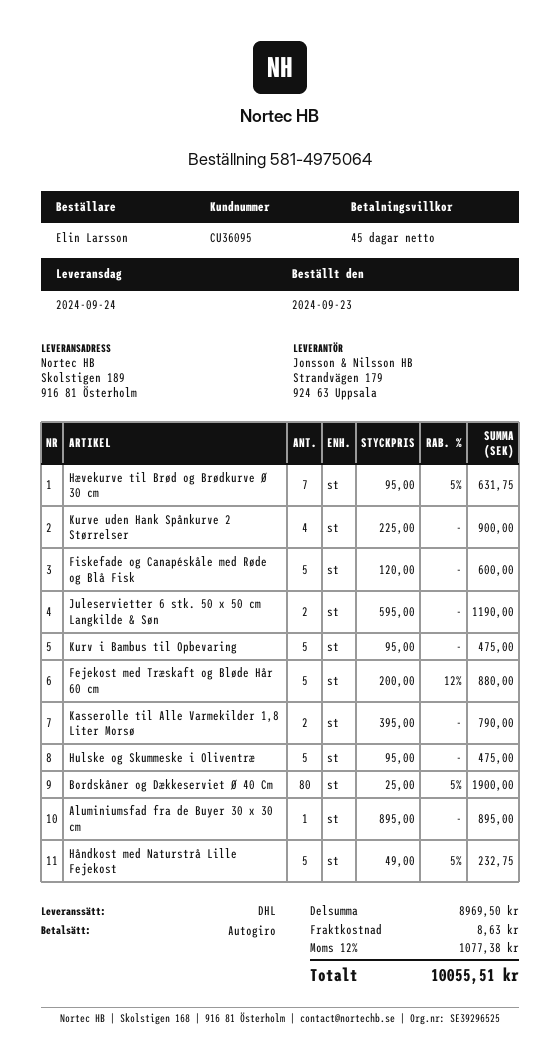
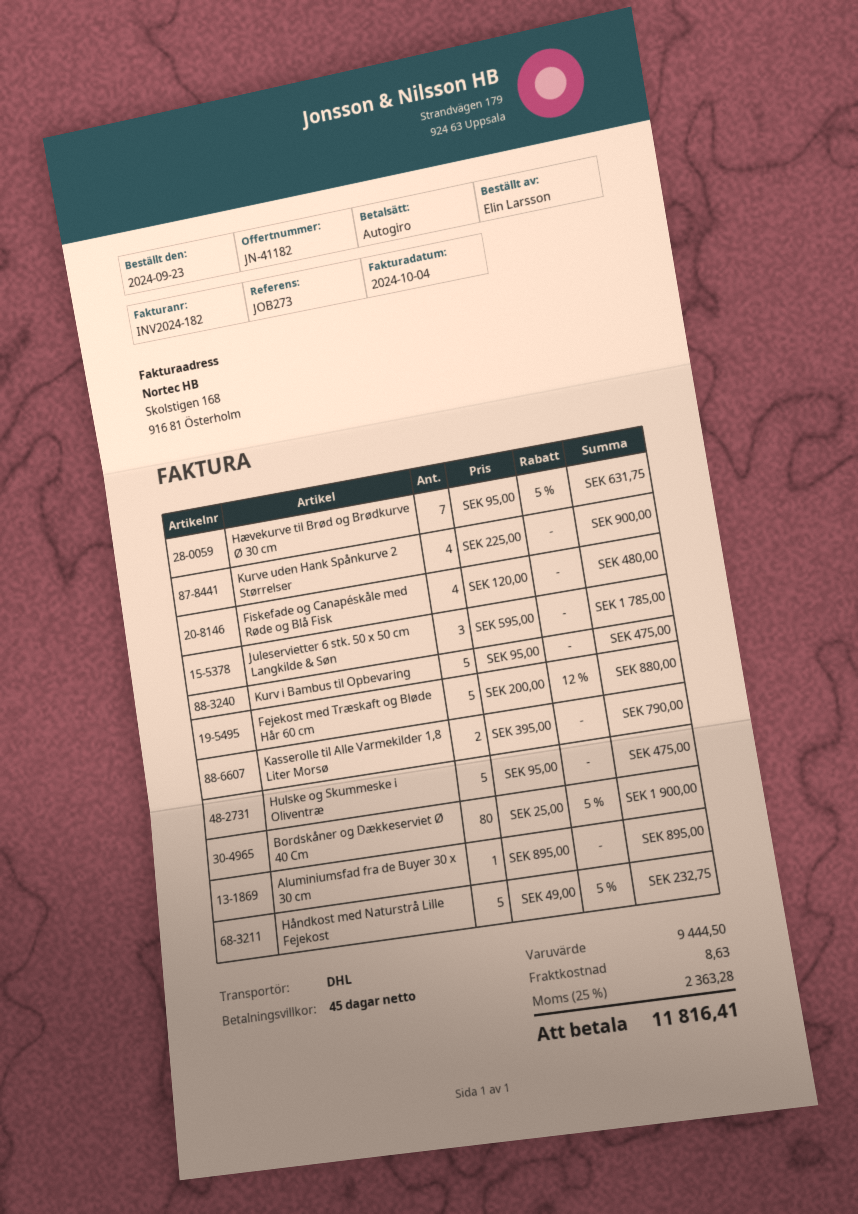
Fiskefade og Canapéskåle med Røde og Blå Fisk: 5 x 120.00 = 600.00 -> 4 x 120.00 = 480.00
Juleservietter 6 stk. 50 x 50 cm Langkilde & Søn: 2 x 595.00 = 1190.00 -> 3 x 595.00 = 1785.00
subtotal: 8969.50 -> 9444.50
tax: 12% = 1077.38 -> 25% = 2363.28
total: 10055.51 -> 11816.41

